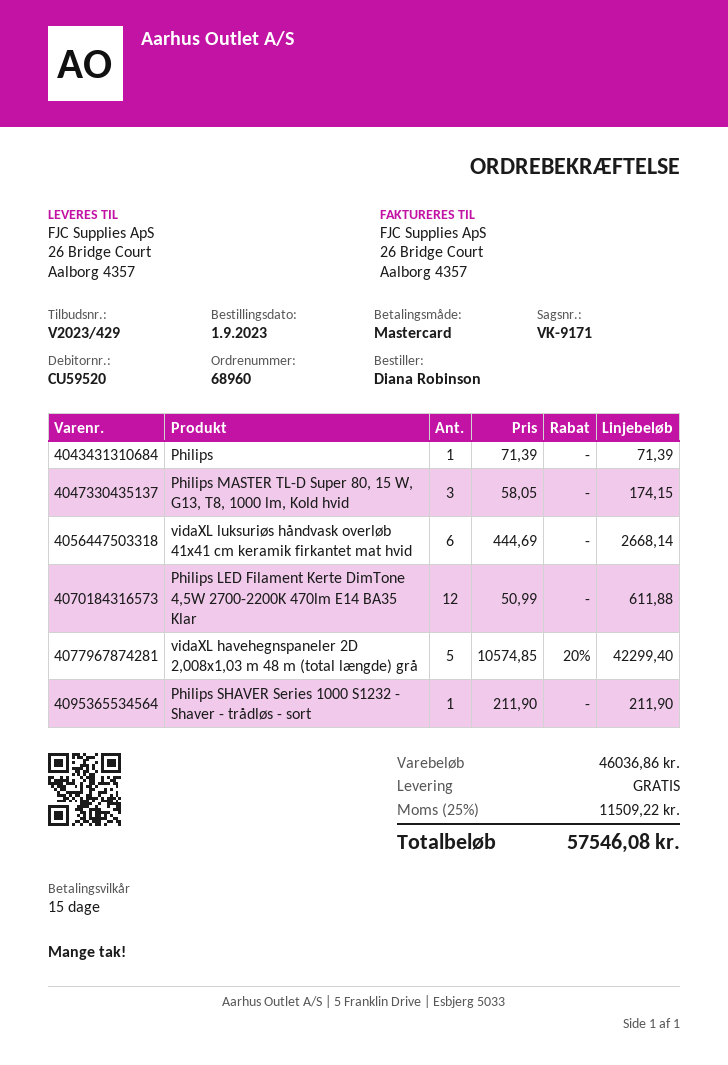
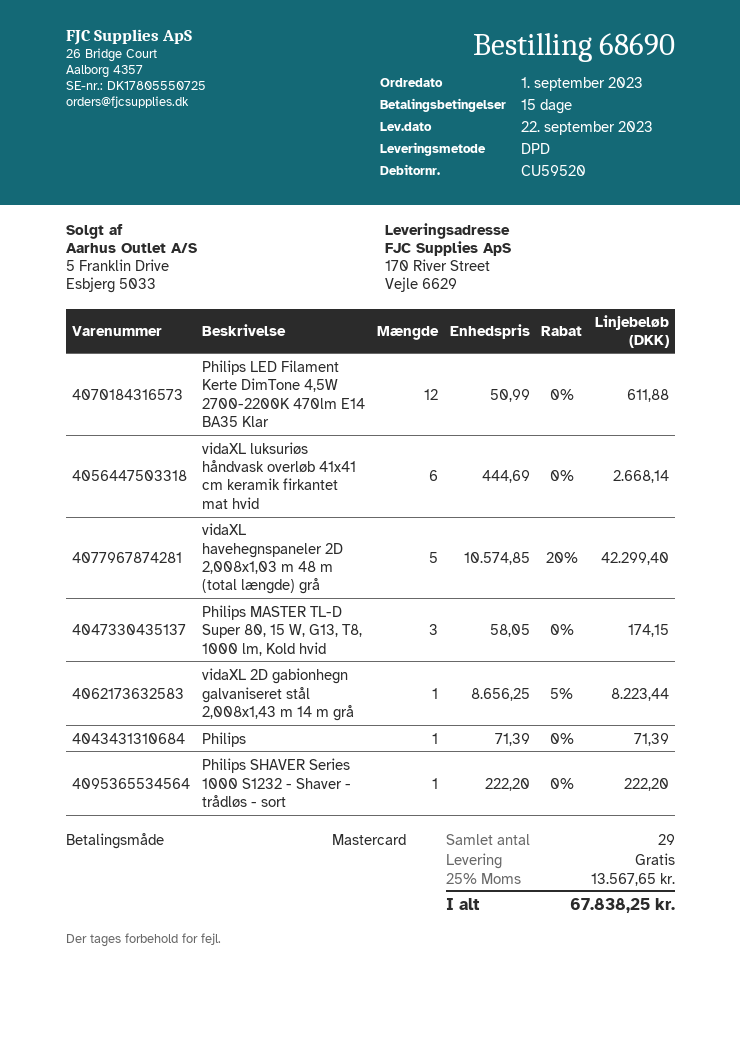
order number: 68960 -> 68690
ship to: 26 Bridge Court, Aalborg 4357 -> 170 River Street, Vejle 6629
Philips SHAVER Series 1000 S1232 - Shaver - trådløs - sort: 1 x 211.90 = 211.90 -> 1 x 222.20 = 222.20
vidaXL 2D gabionhegn galvaniseret stål 2,008x1,43 m 14 m grå: none -> 1 x 8656.25 - 5% = 8223.44
tax: 25% = 11509.22 -> 25% = 13567.65
total: 57546.08 -> 67838.25

